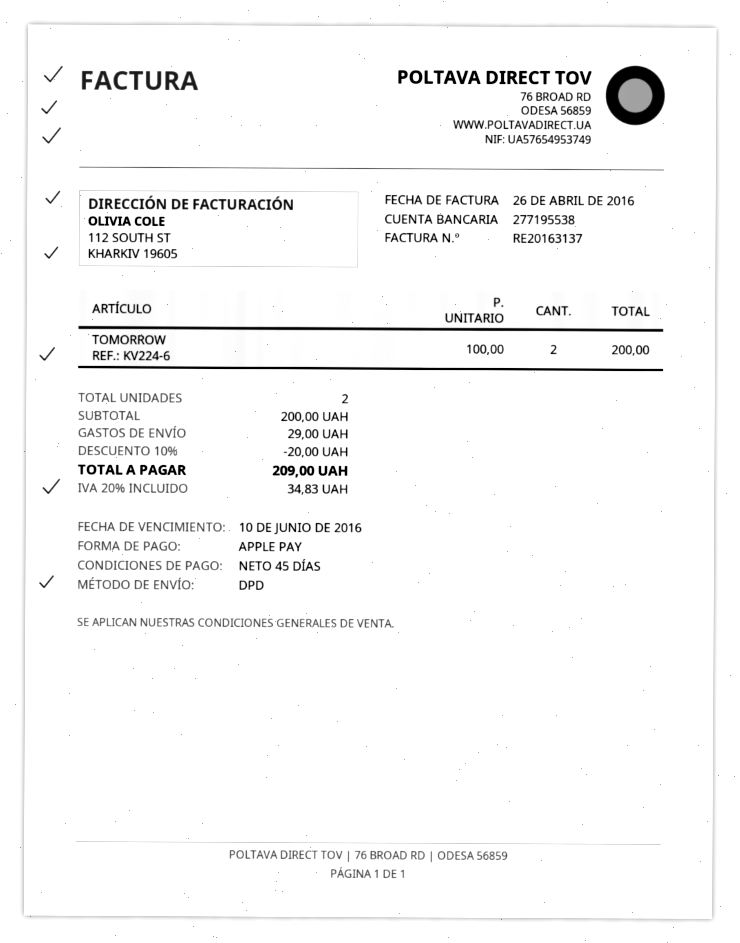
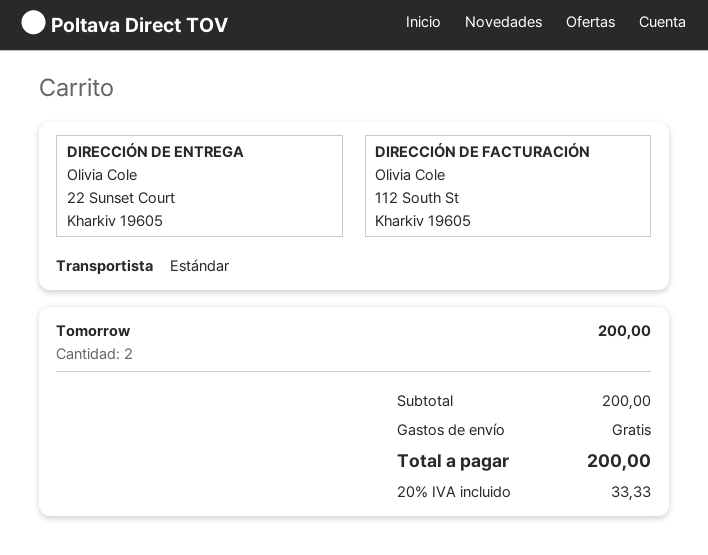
shipping method: DPD -> standard
discount: 10% = 20.00 -> none
shipping: 29.00 -> 0.00
tax: 20% = 34.83 -> 20% = 33.33
total: 209.00 -> 200.00

